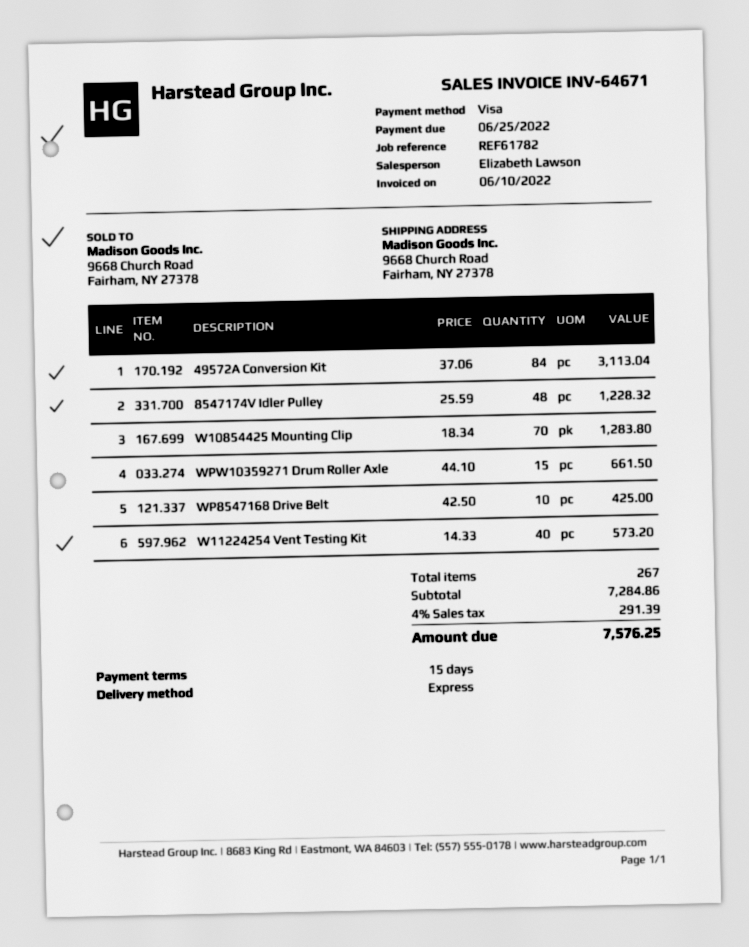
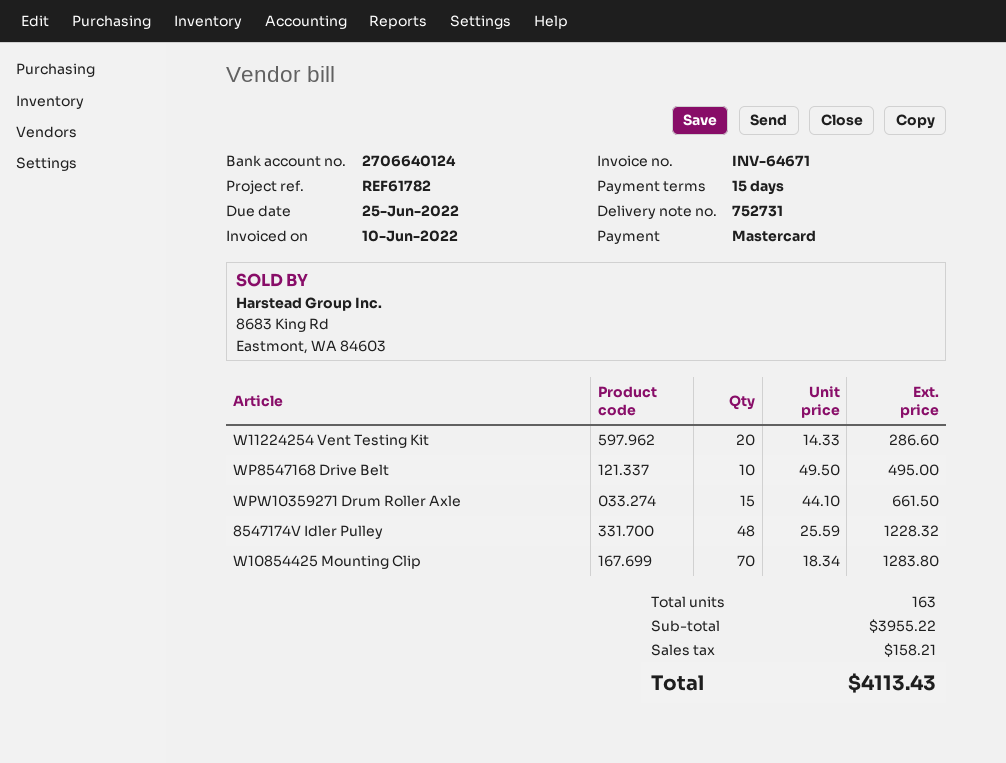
payment method: Visa -> Mastercard
49572A Conversion Kit: 84 x 37.06 = 3113.04 -> none
WP8547168 Drive Belt: 10 x 42.50 = 425.00 -> 10 x 49.50 = 495.00
W11224254 Vent Testing Kit: 40 x 14.33 = 573.20 -> 20 x 14.33 = 286.60
total quantity: 267 -> 163
subtotal: 7284.86 -> 3955.22
tax: 291.39 -> 158.21
total: 7576.25 -> 4113.43

